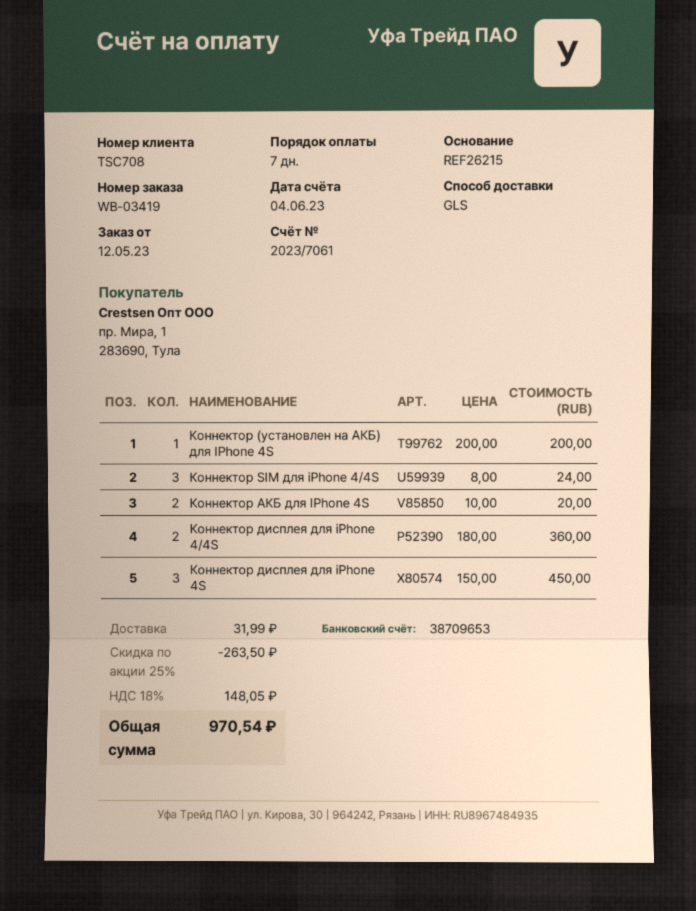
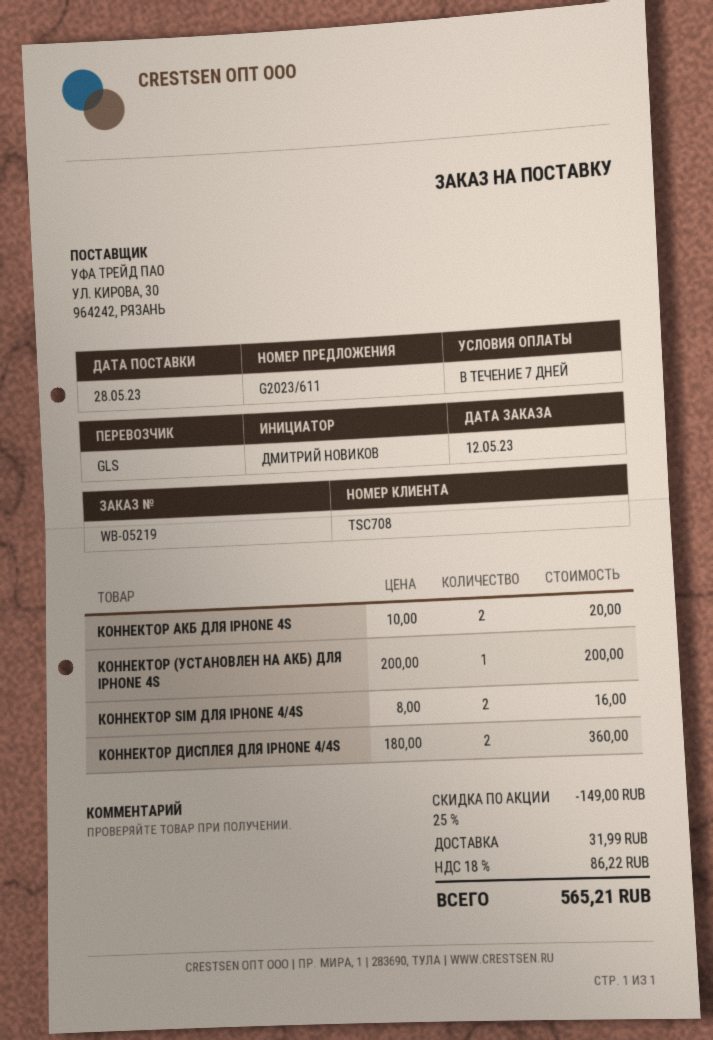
order number: WB-03419 -> WB-05219
Коннектор SIM для iPhone 4/4S: 3 x 8.00 = 24.00 -> 2 x 8.00 = 16.00
Коннектор дисплея для iPhone 4S: 3 x 150.00 = 450.00 -> none
discount: 25% = 263.50 -> 25% = 149.00
tax: 18% = 148.05 -> 18% = 86.22
total: 970.54 -> 565.21

